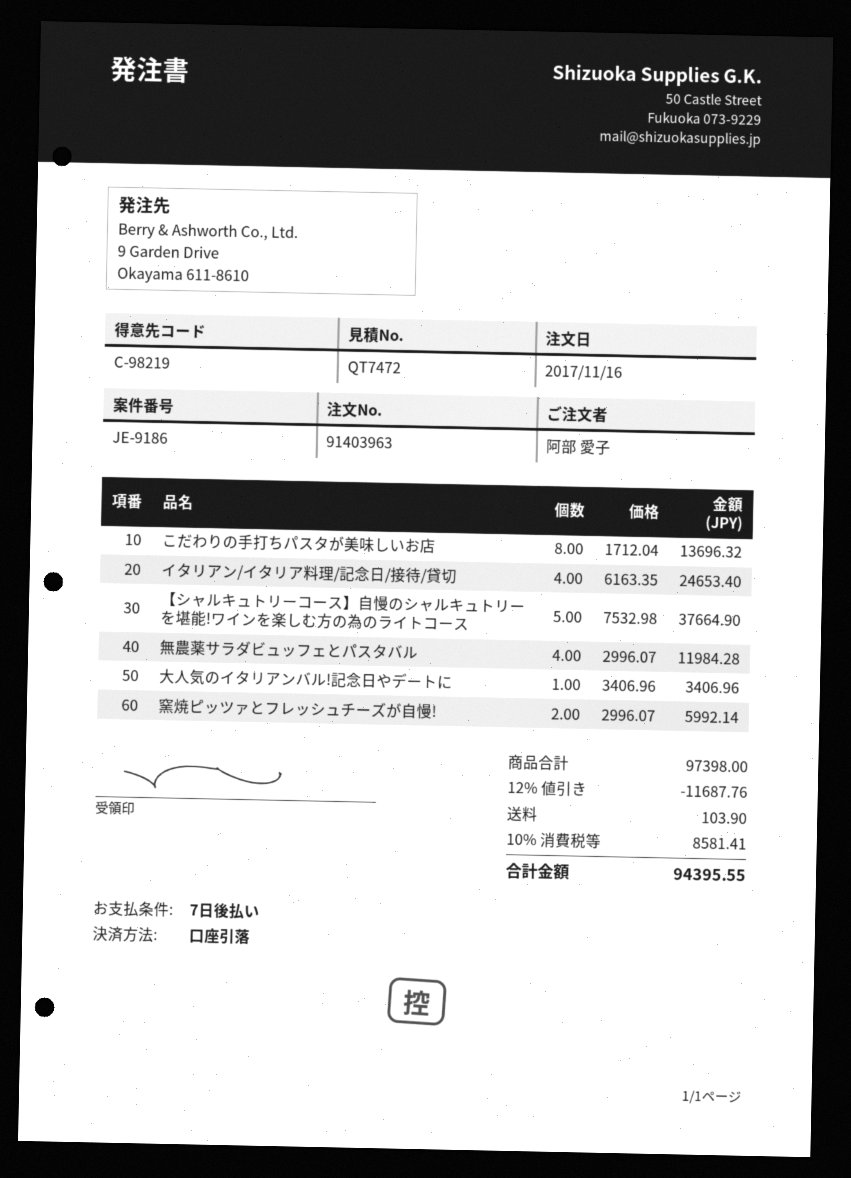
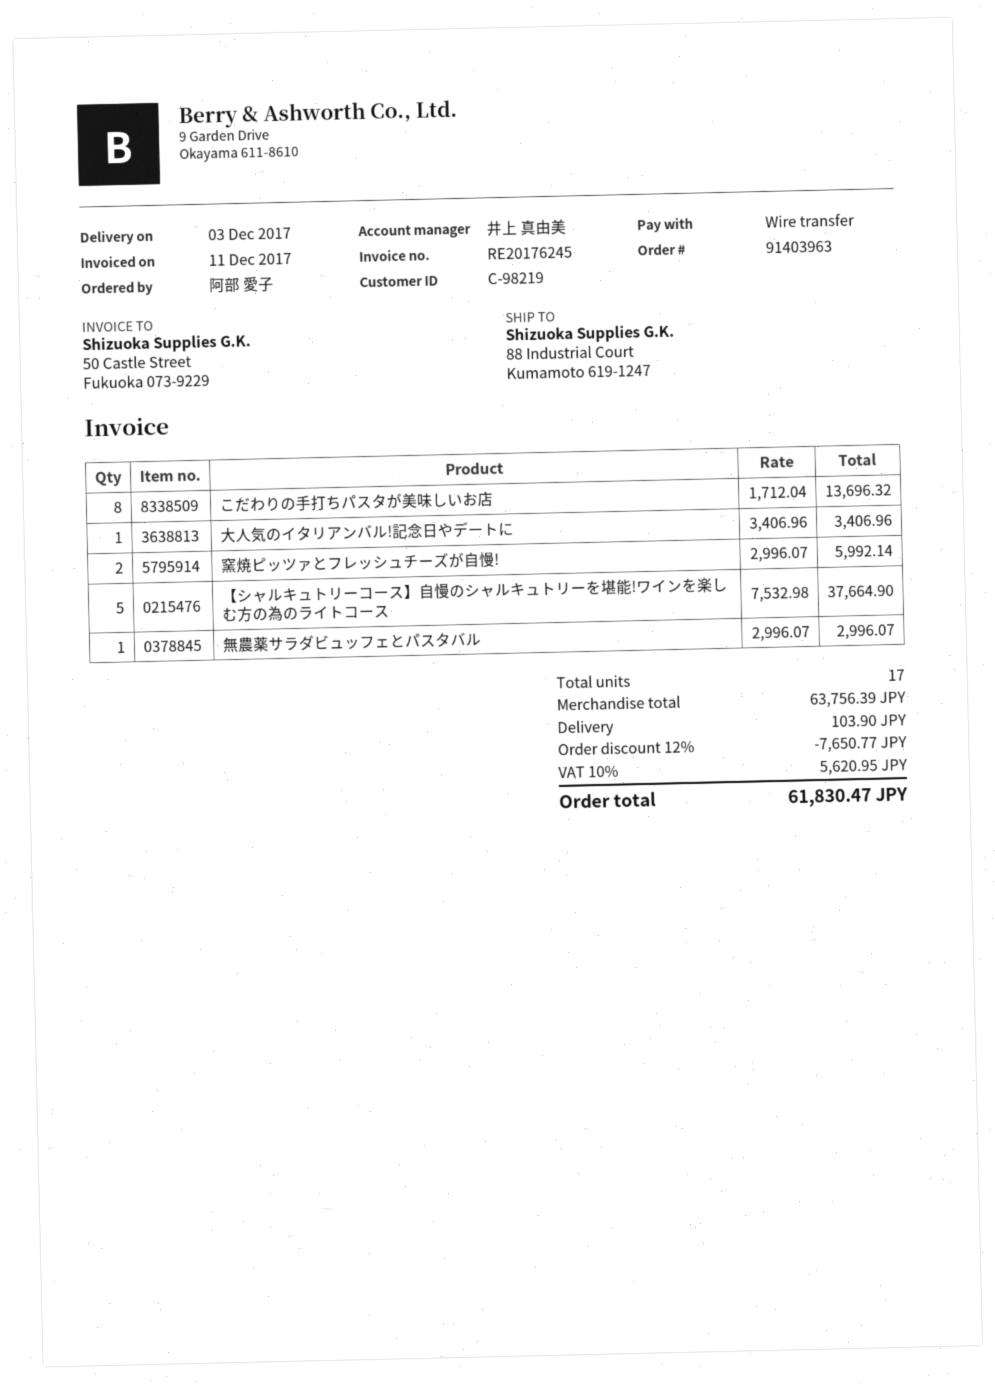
payment method: direct debit -> bank transfer
イタリアン/イタリア料理/記念日/接待/貸切: 4 x 6163.35 = 24653.40 -> none
無農薬サラダビュッフェとパスタバル: 4 x 2996.07 = 11984.28 -> 1 x 2996.07 = 2996.07
subtotal: 97398.00 -> 63756.39
discount: 12% = 11687.76 -> 12% = 7650.77
tax: 10% = 8581.41 -> 10% = 5620.95
total: 94395.55 -> 61830.47

